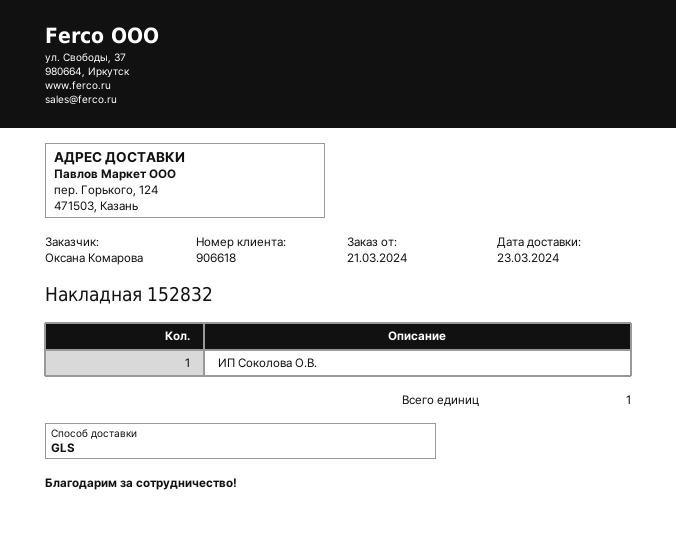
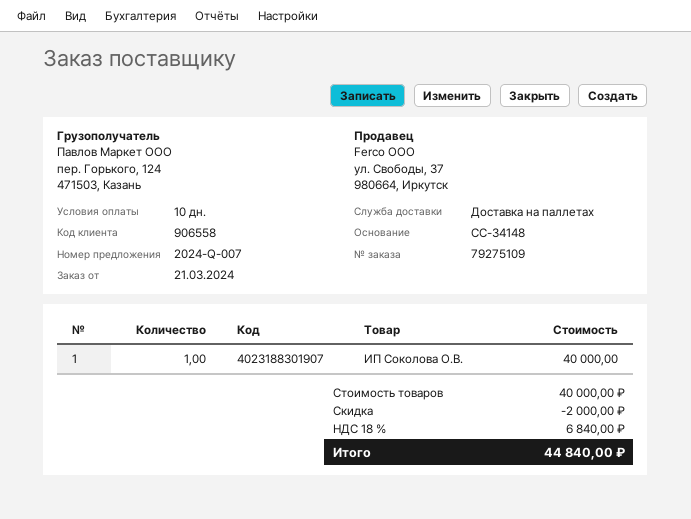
customer number: 906618 -> 906558
shipping method: GLS -> pallet freight

